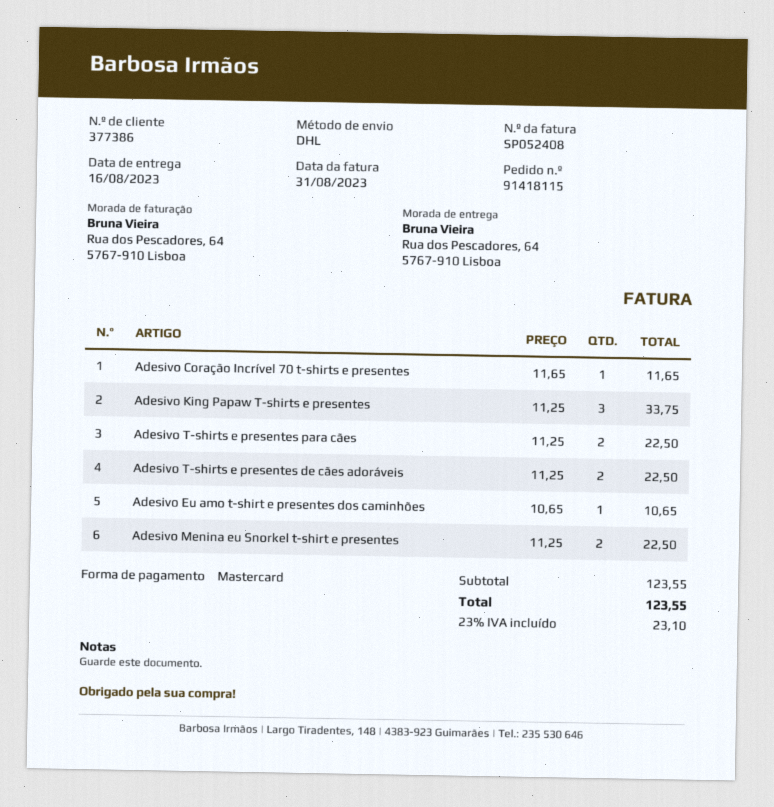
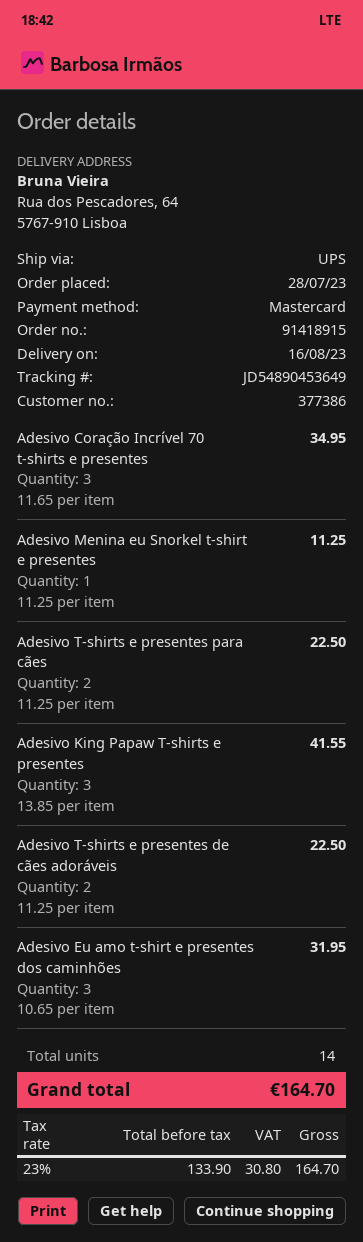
order number: 91418115 -> 91418915
shipping method: DHL -> UPS
Adesivo Coração Incrível 70 t-shirts e presentes: 1 x 11.65 = 11.65 -> 3 x 11.65 = 34.95
Adesivo King Papaw T-shirts e presentes: 3 x 11.25 = 33.75 -> 3 x 13.85 = 41.55
Adesivo Eu amo t-shirt e presentes dos caminhões: 1 x 10.65 = 10.65 -> 3 x 10.65 = 31.95
Adesivo Menina eu Snorkel t-shirt e presentes: 2 x 11.25 = 22.50 -> 1 x 11.25 = 11.25
tax: 23% = 23.10 -> 23% = 30.80
total: 123.55 -> 164.70

